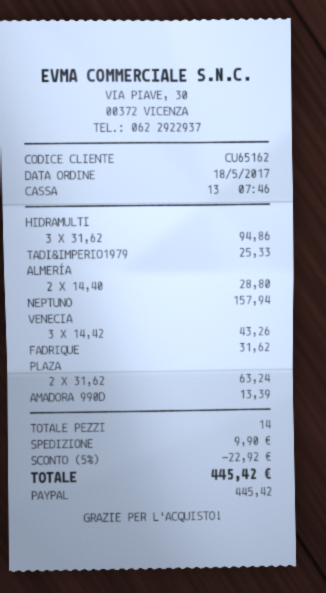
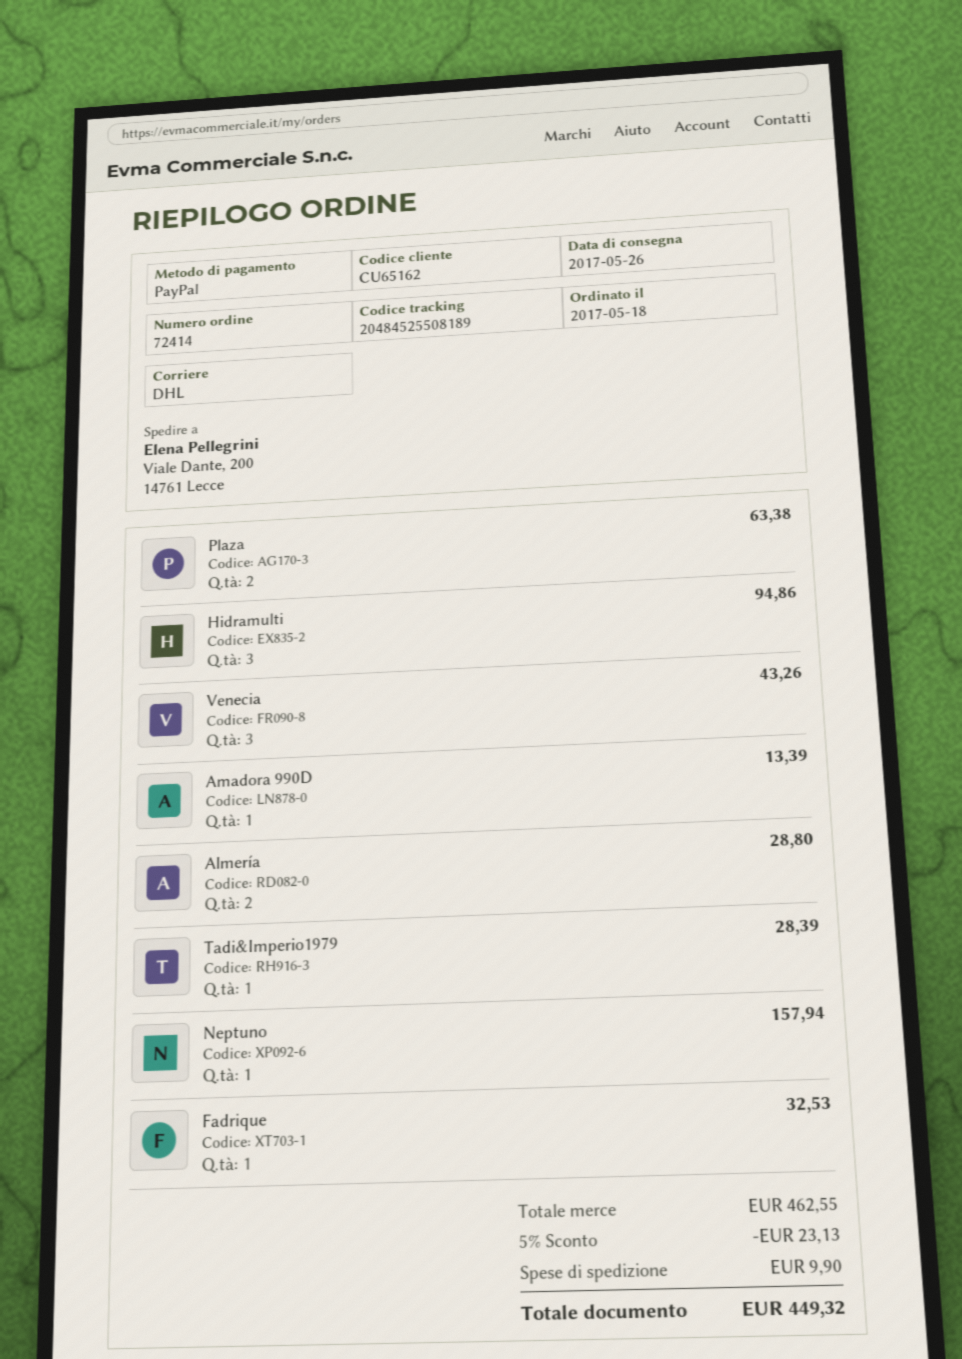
TADI&IMPERIO1979: 1 for 25.33 -> 1 for 28.39
FADRIQUE: 1 for 31.62 -> 1 for 32.53
PLAZA: 2 for 63.24 -> 2 for 63.38
discount: 5% = 22.92 -> 5% = 23.13
total: 445.42 -> 449.32

